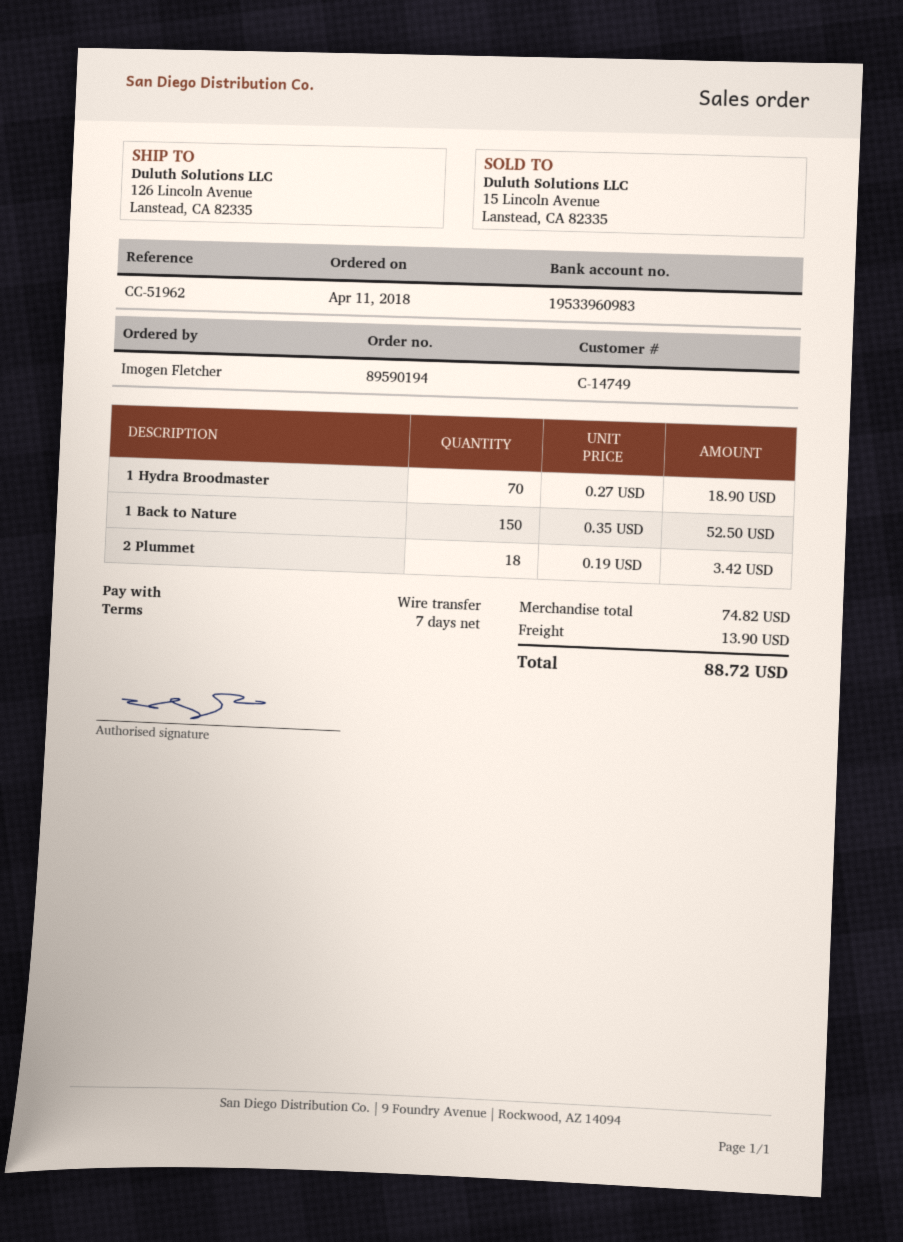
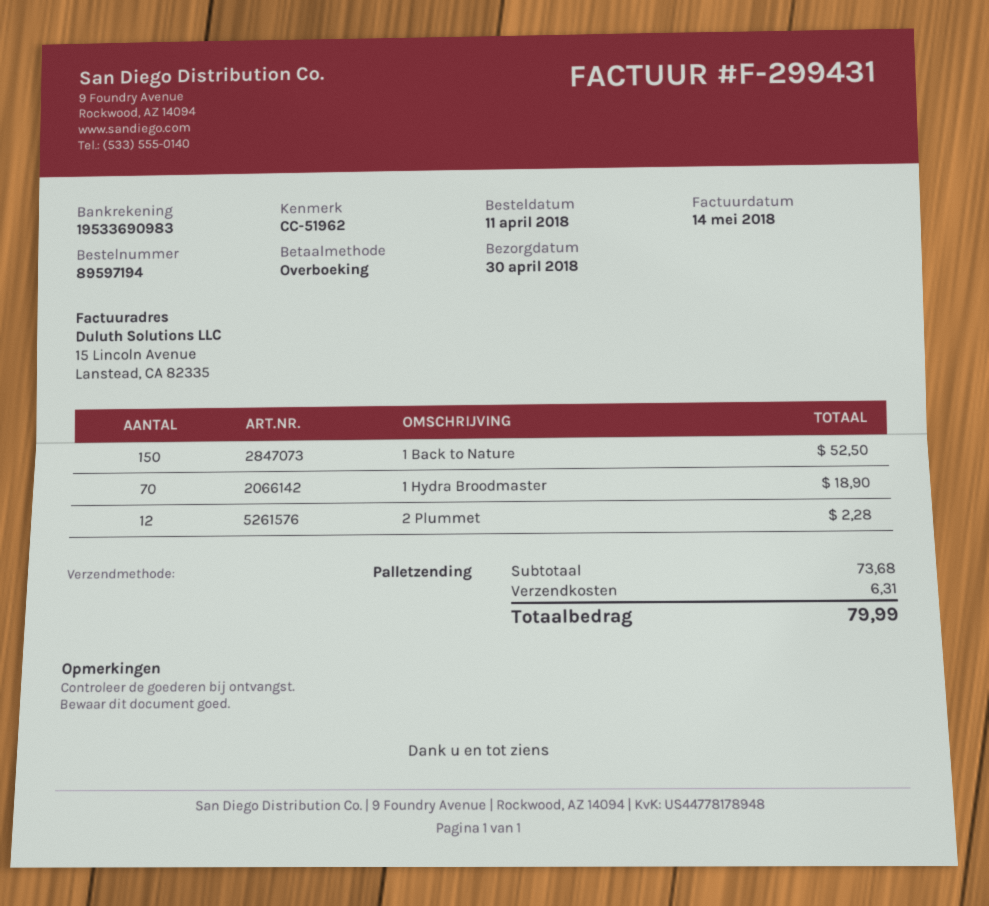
order number: 89590194 -> 89597194
bank account: 19533960983 -> 19533690983
2 Plummet: 18 for 3.42 -> 12 for 2.28
subtotal: 74.82 -> 73.68
shipping: 13.90 -> 6.31
total: 88.72 -> 79.99

